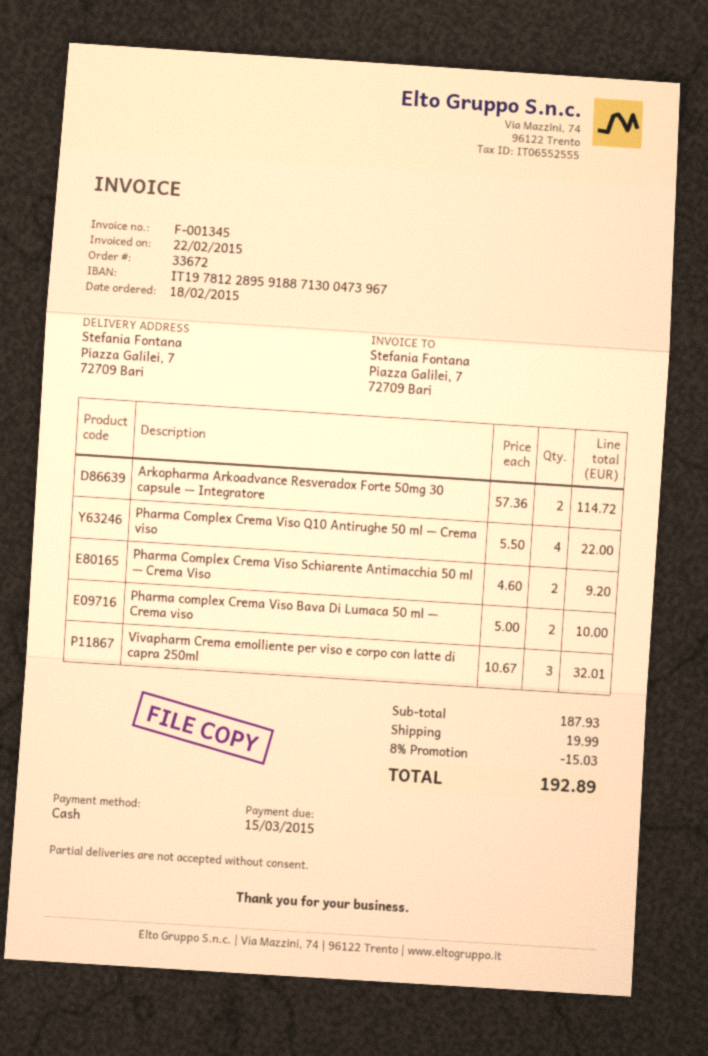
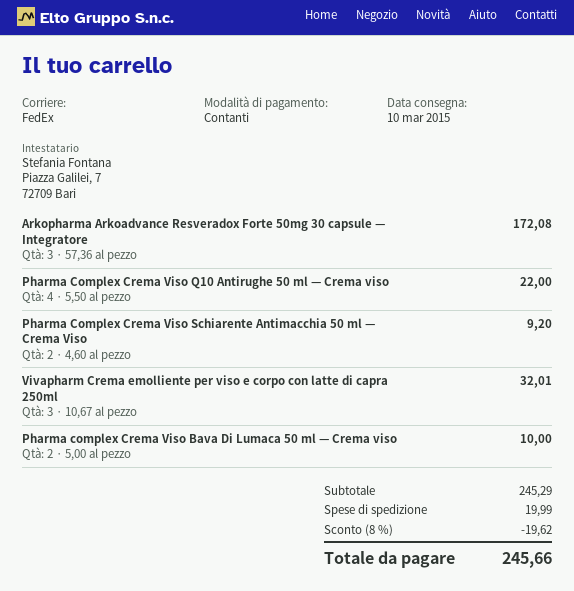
Arkopharma Arkoadvance Resveradox Forte 50mg 30 capsule — Integratore: 2 x 57.36 = 114.72 -> 3 x 57.36 = 172.08
subtotal: 187.93 -> 245.29
discount: 8% = 15.03 -> 8% = 19.62
total: 192.89 -> 245.66

